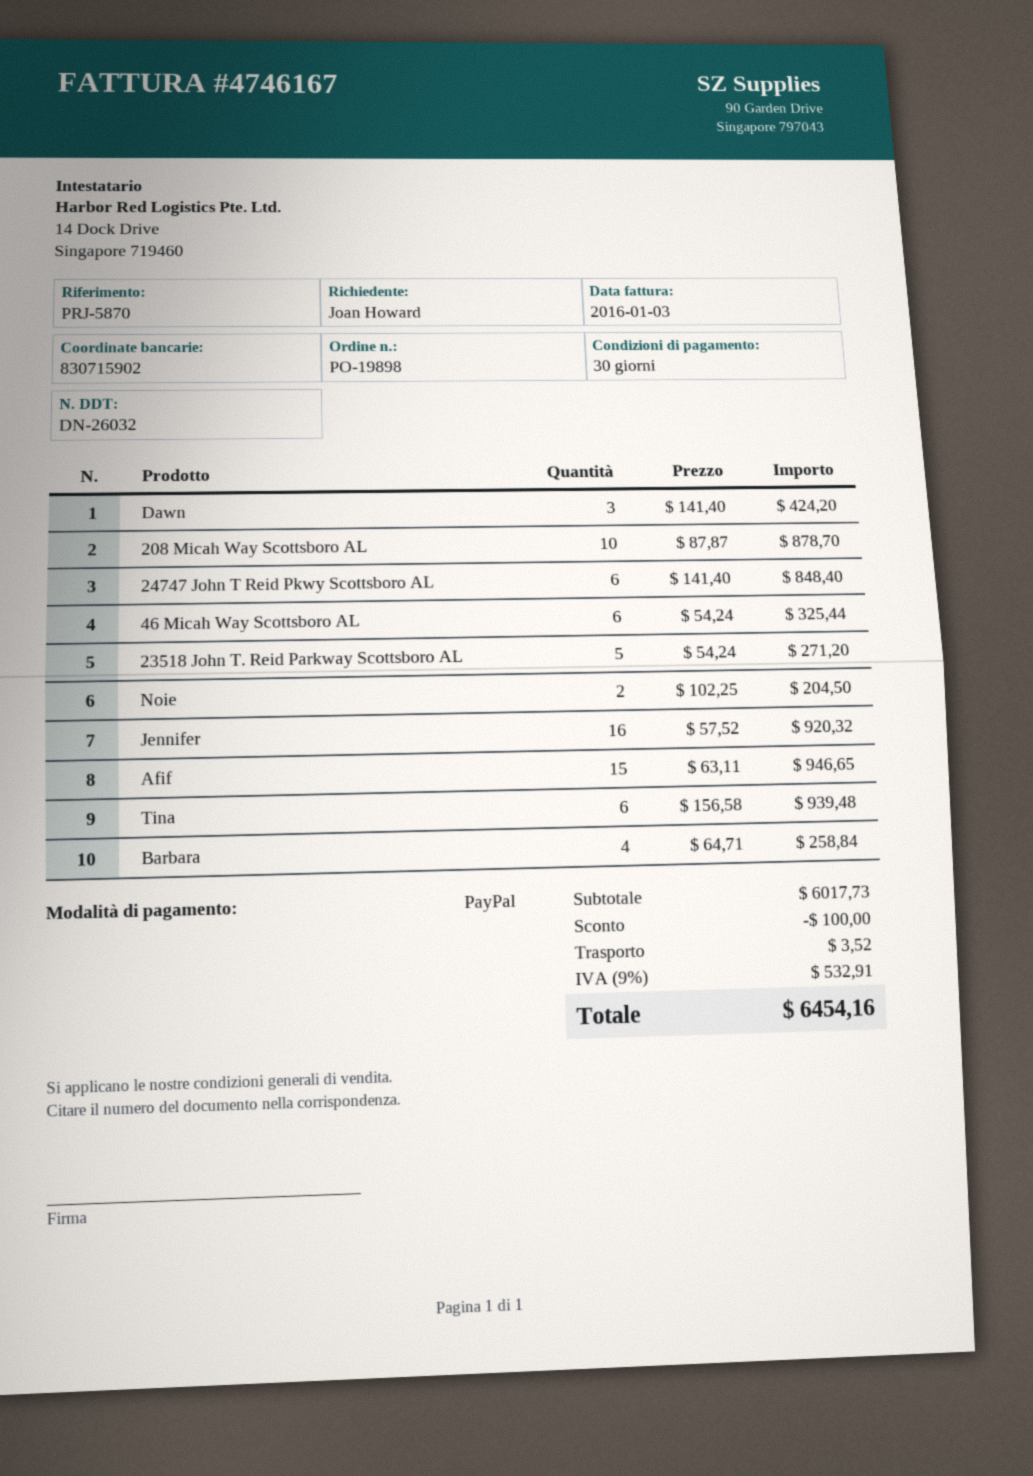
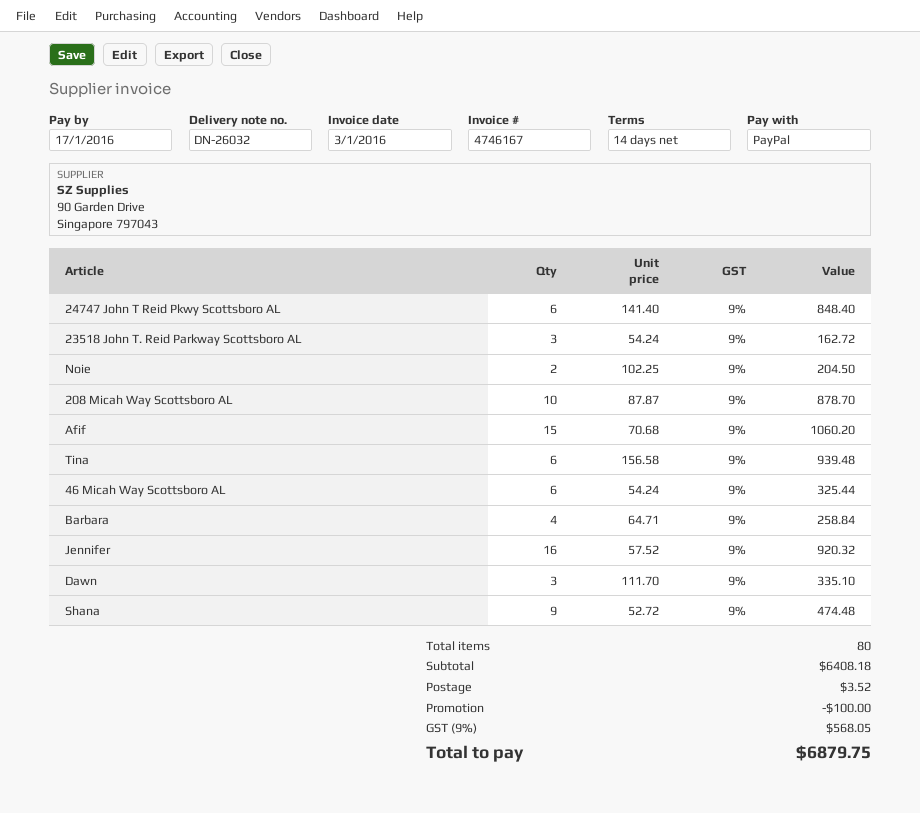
payment terms: 30 days -> 14 days
Dawn: 3 x 141.40 = 424.20 -> 3 x 111.70 = 335.10
23518 John T. Reid Parkway Scottsboro AL: 5 x 54.24 = 271.20 -> 3 x 54.24 = 162.72
Afif: 15 x 63.11 = 946.65 -> 15 x 70.68 = 1060.20
Shana: none -> 9 x 52.72 = 474.48
subtotal: 6017.73 -> 6408.18
tax: 9% = 532.91 -> 9% = 568.05
total: 6454.16 -> 6879.75

